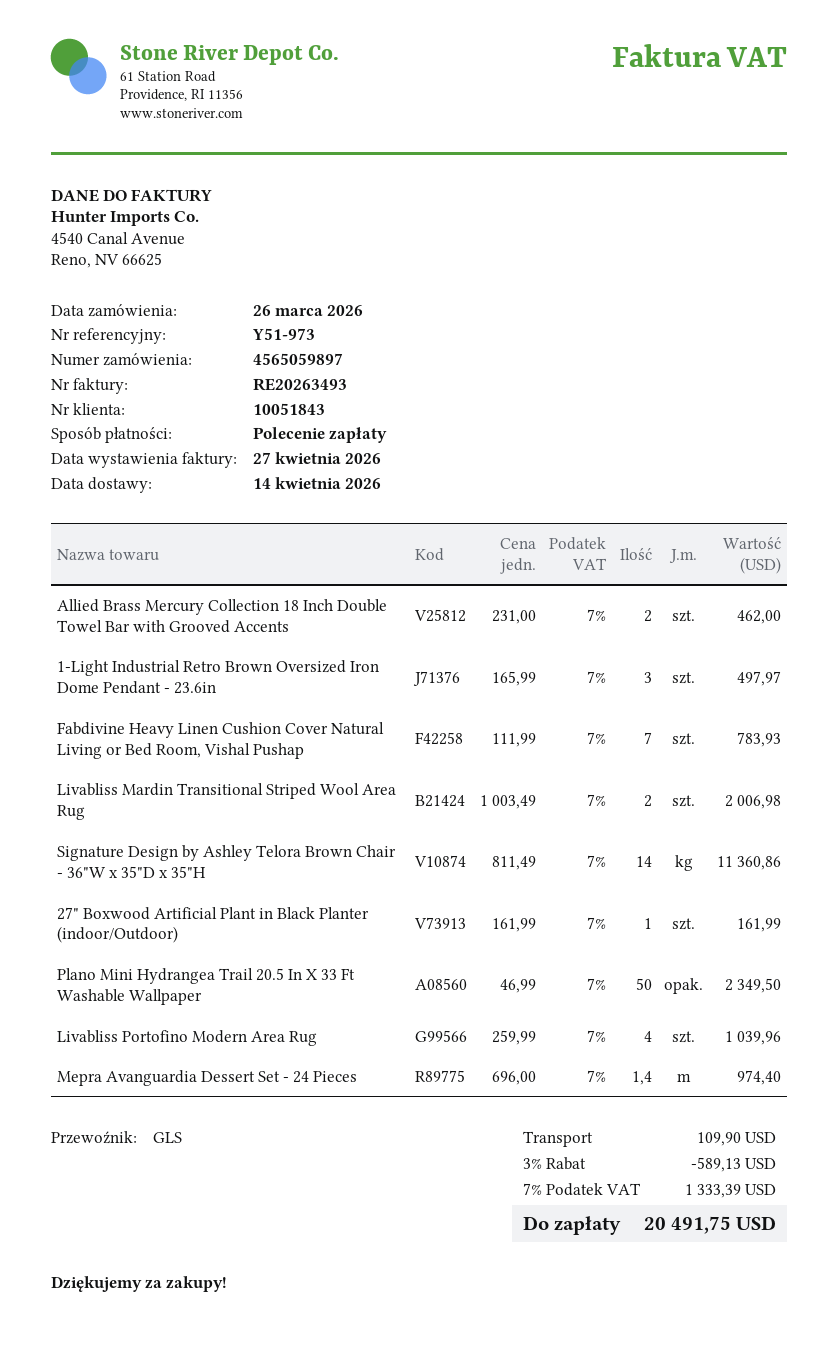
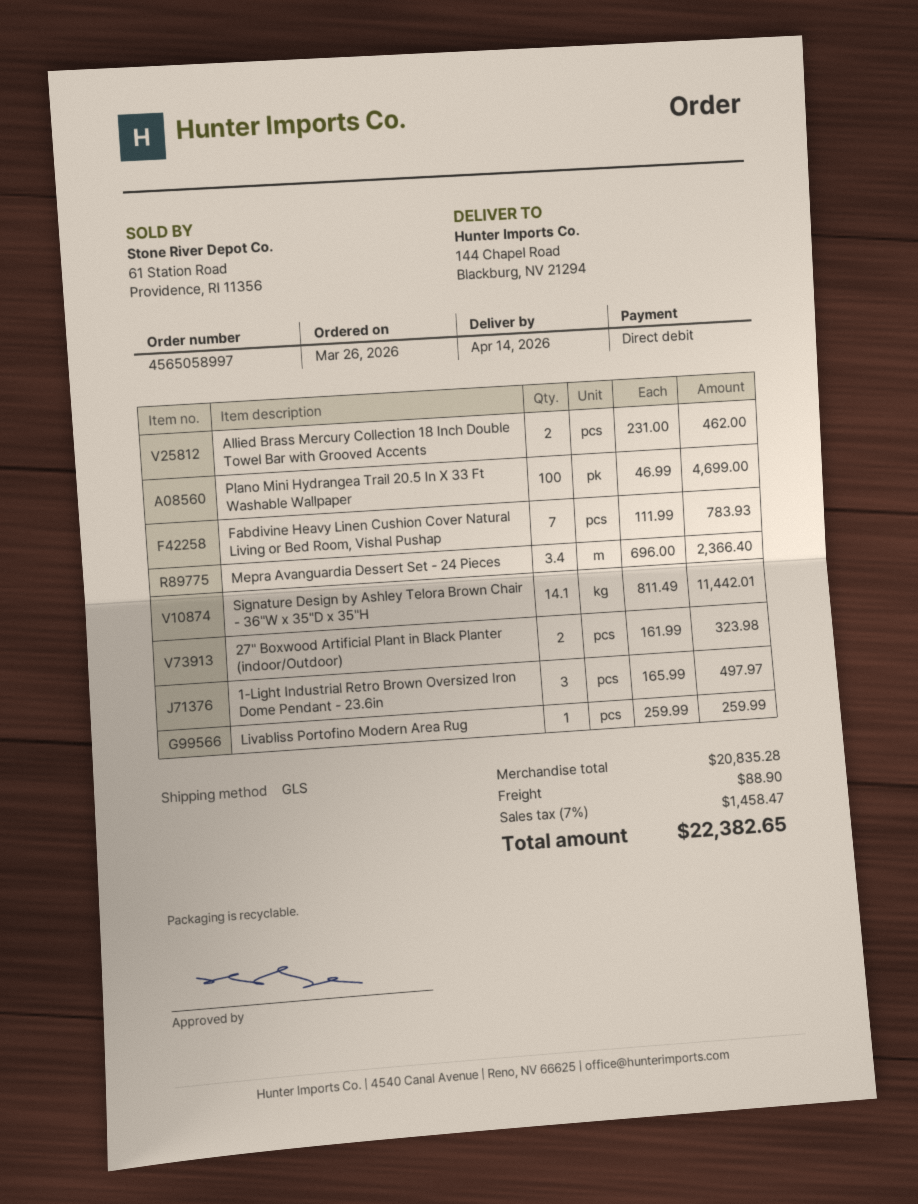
order number: 4565059897 -> 4565058997
Livabliss Mardin Transitional Striped Wool Area Rug: 2 x 1003.49 = 2006.98 -> none
Signature Design by Ashley Telora Brown Chair - 36"W x 35"D x 35"H: 14 x 811.49 = 11360.86 -> 14.1 x 811.49 = 11442.01
27" Boxwood Artificial Plant in Black Planter (indoor/Outdoor): 1 x 161.99 = 161.99 -> 2 x 161.99 = 323.98
Plano Mini Hydrangea Trail 20.5 In X 33 Ft Washable Wallpaper: 50 x 46.99 = 2349.50 -> 100 x 46.99 = 4699.00
Livabliss Portofino Modern Area Rug: 4 x 259.99 = 1039.96 -> 1 x 259.99 = 259.99
Mepra Avanguardia Dessert Set - 24 Pieces: 1.4 x 696.00 = 974.40 -> 3.4 x 696.00 = 2366.40
discount: 3% = 589.13 -> none
shipping: 109.90 -> 88.90
tax: 7% = 1333.39 -> 7% = 1458.47
total: 20491.75 -> 22382.65

